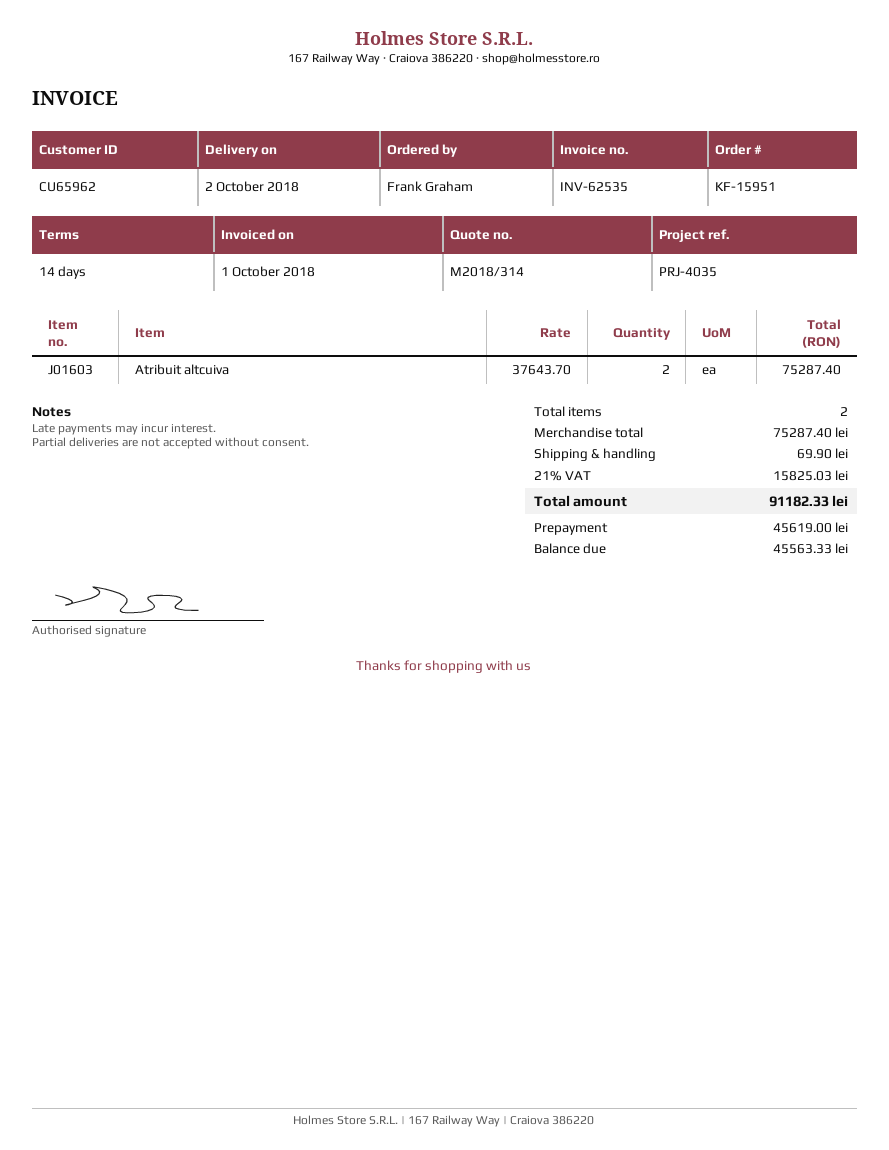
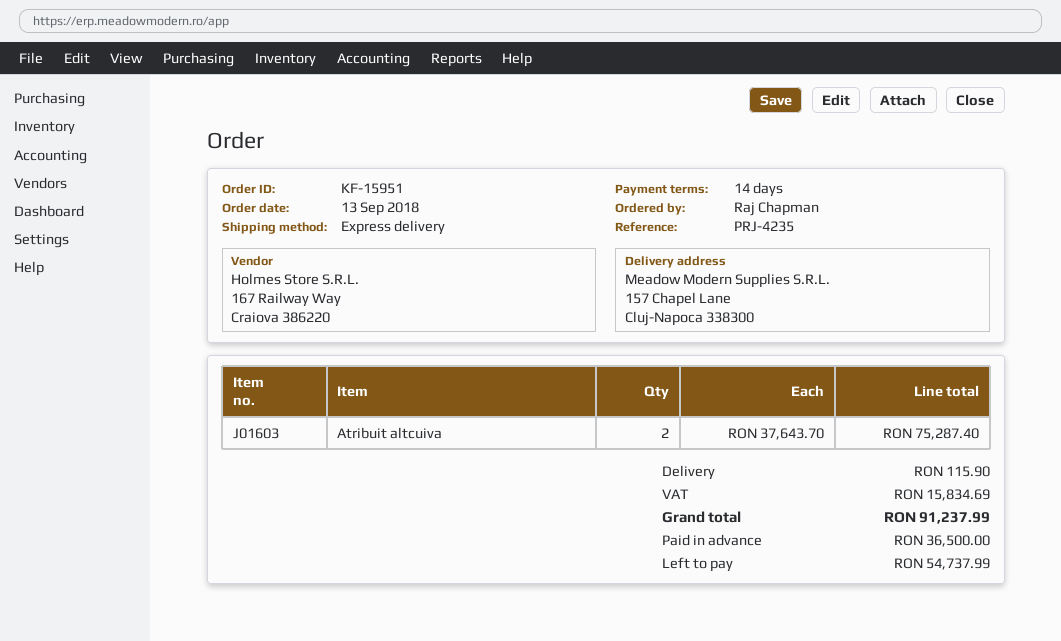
reference: PRJ-4035 -> PRJ-4235
ordered by: Frank Graham -> Raj Chapman
shipping: 69.90 -> 115.90
tax: 15825.03 -> 15834.69
total: 91182.33 -> 91237.99
deposit: 45619.00 -> 36500.00
balance: 45563.33 -> 54737.99

